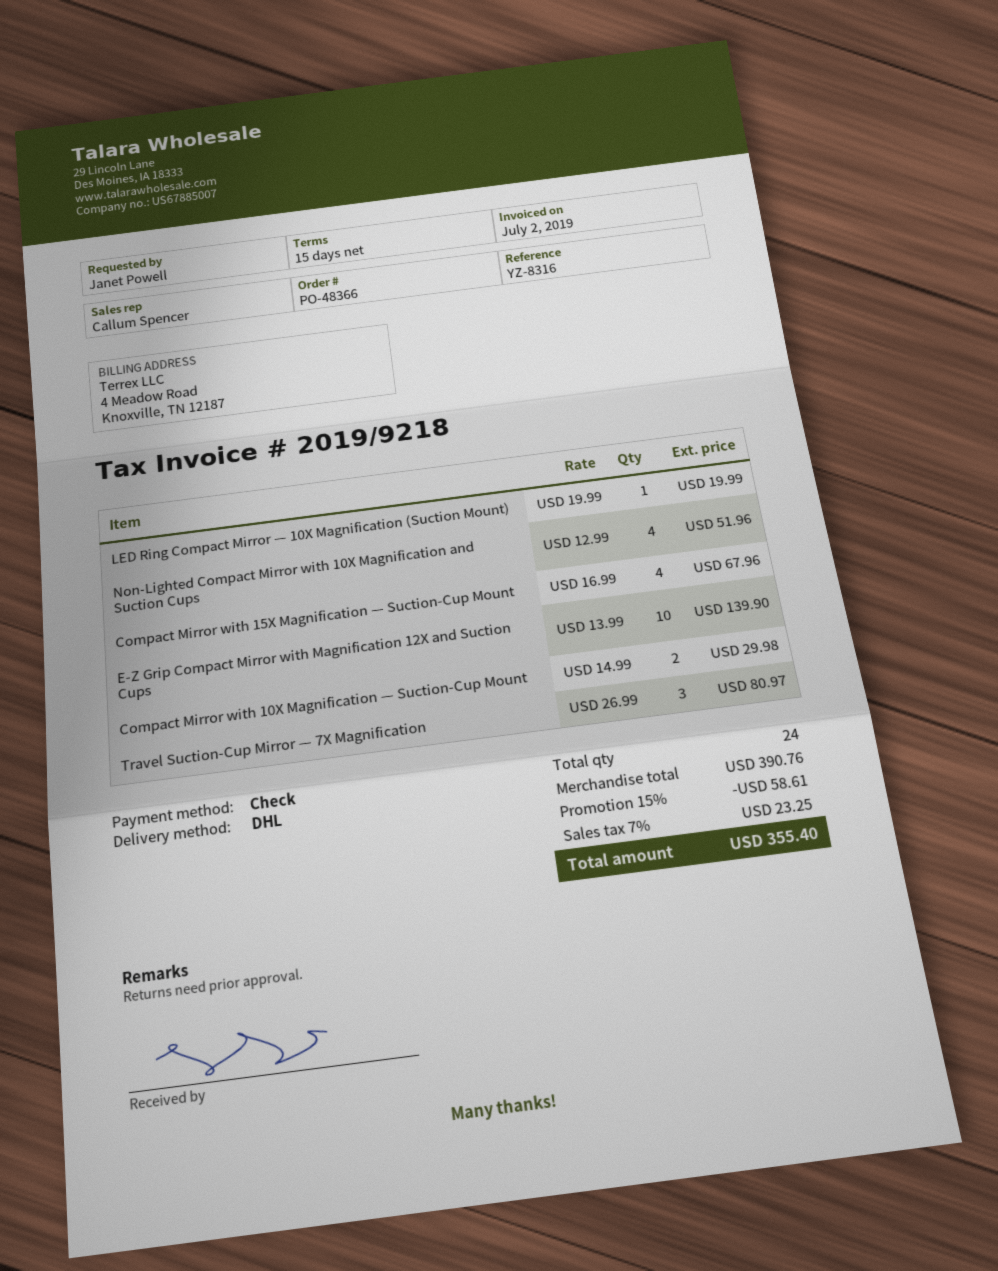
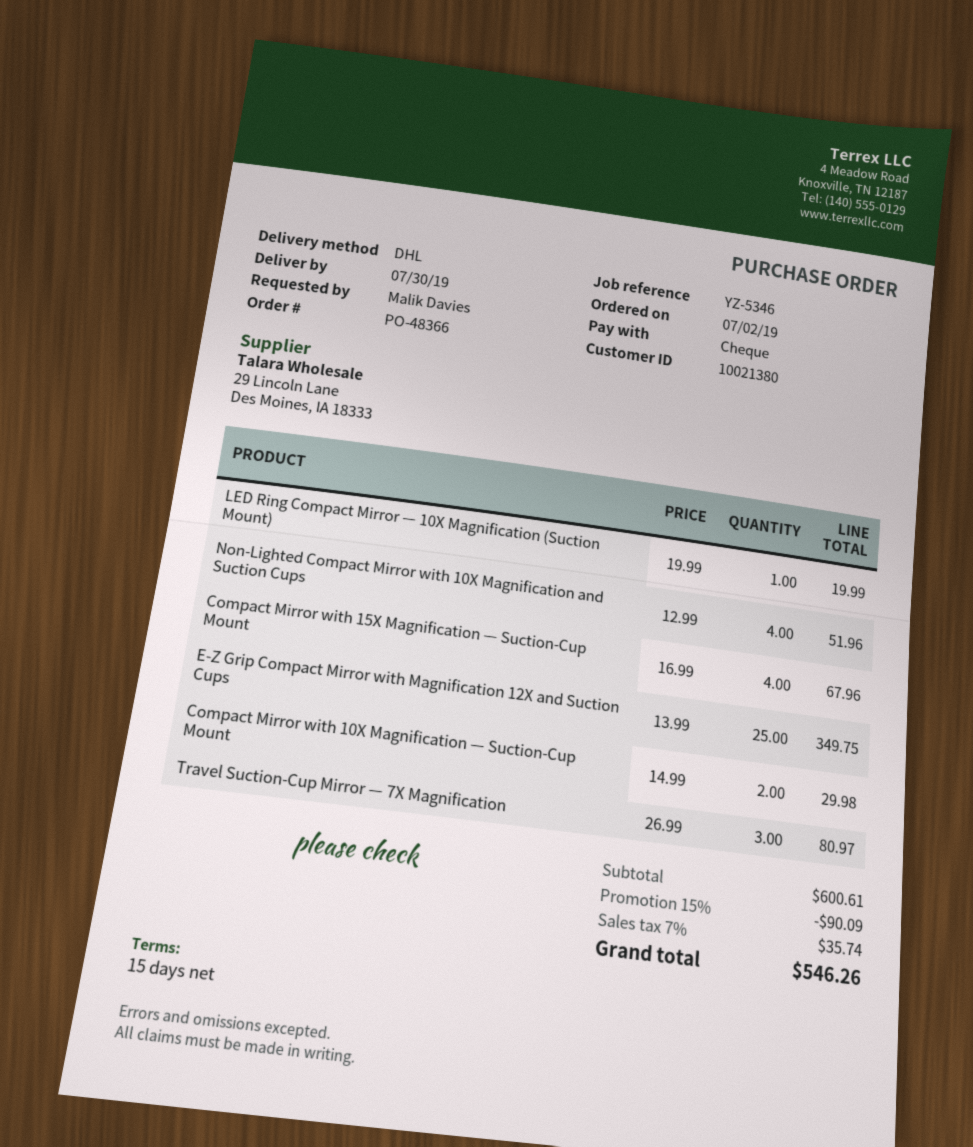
reference: YZ-8316 -> YZ-5346
ordered by: Janet Powell -> Malik Davies
E-Z Grip Compact Mirror with Magnification 12X and Suction Cups: 10 x 13.99 = 139.90 -> 25 x 13.99 = 349.75
subtotal: 390.76 -> 600.61
discount: 15% = 58.61 -> 15% = 90.09
tax: 7% = 23.25 -> 7% = 35.74
total: 355.40 -> 546.26

